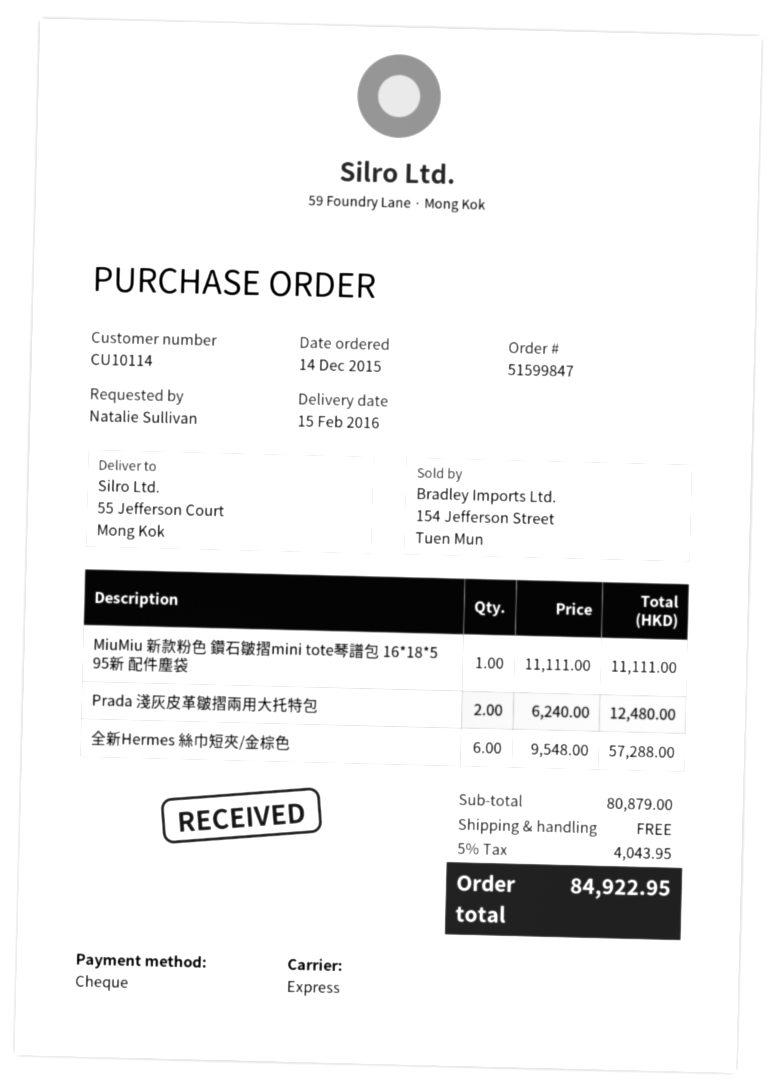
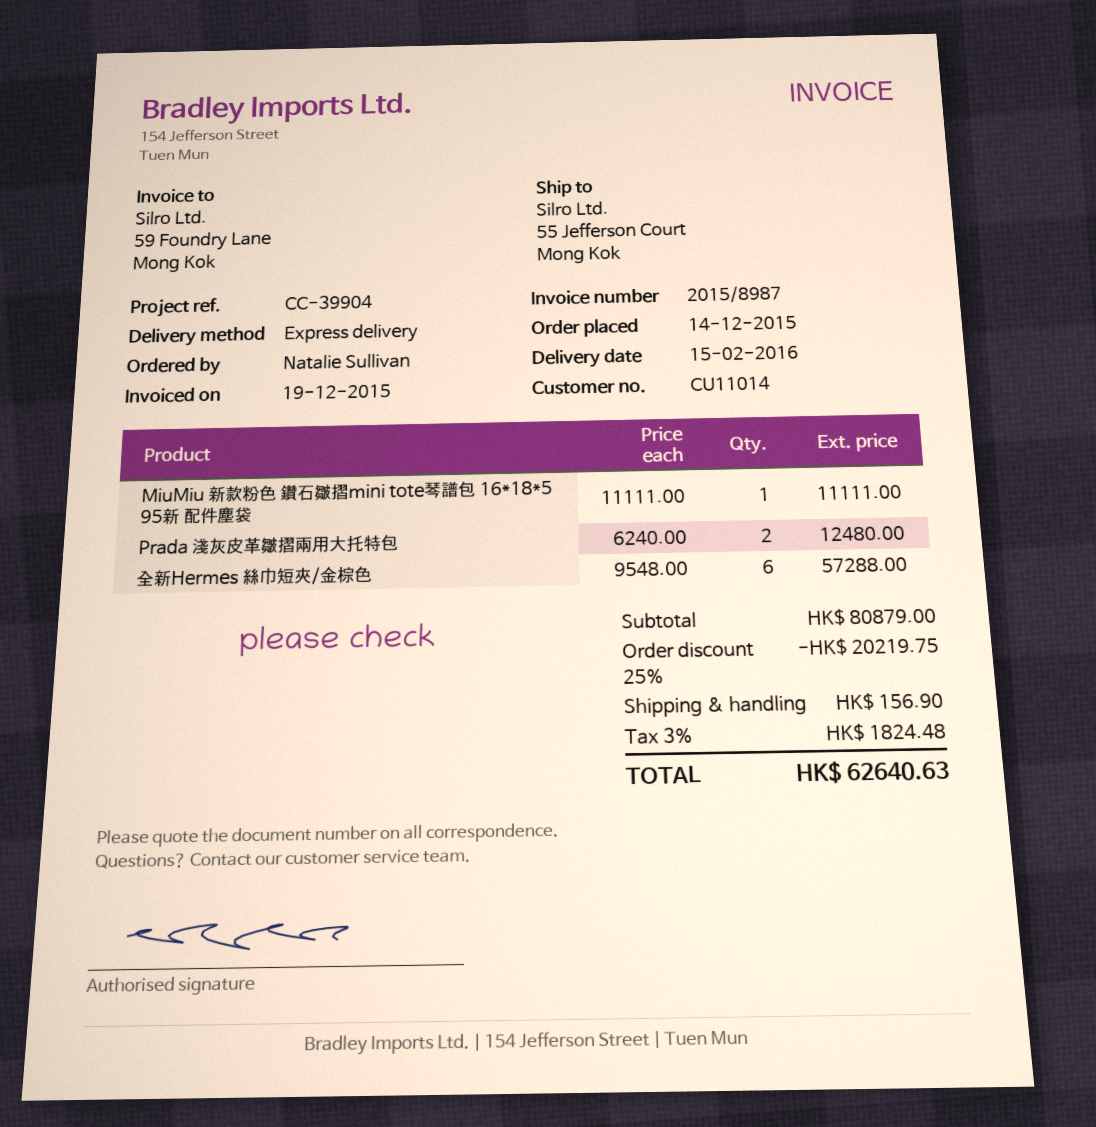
customer number: CU10114 -> CU11014
discount: none -> 25% = 20219.75
shipping: 0.00 -> 156.90
tax: 5% = 4043.95 -> 3% = 1824.48
total: 84922.95 -> 62640.63

